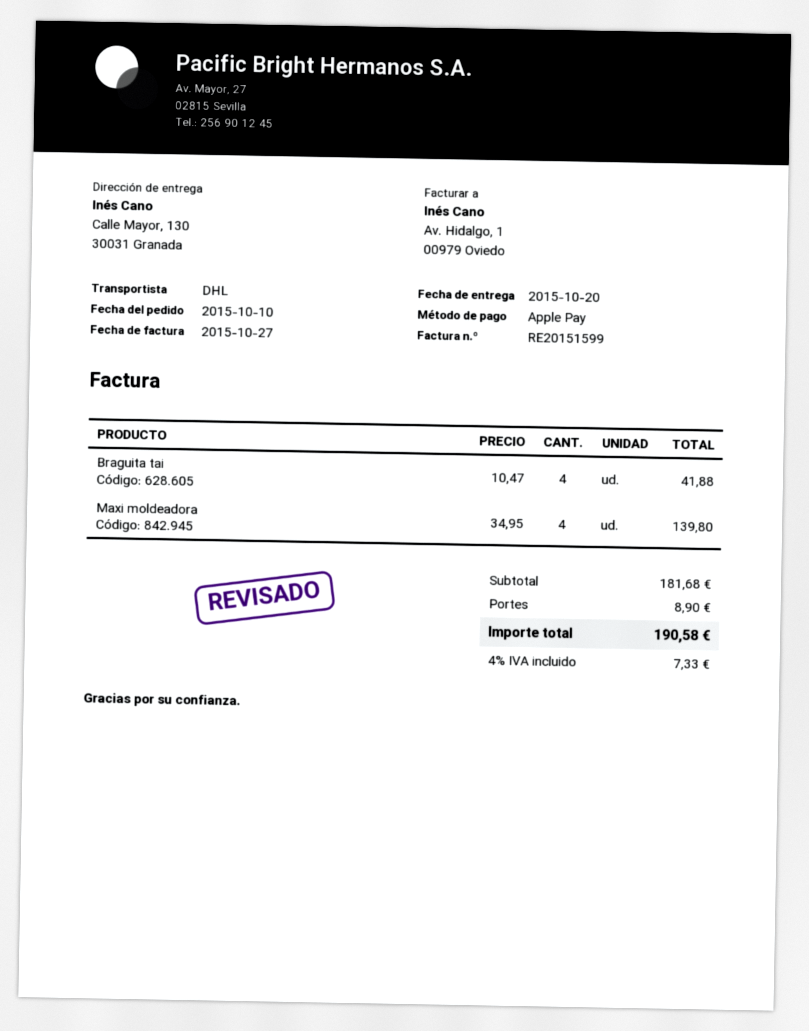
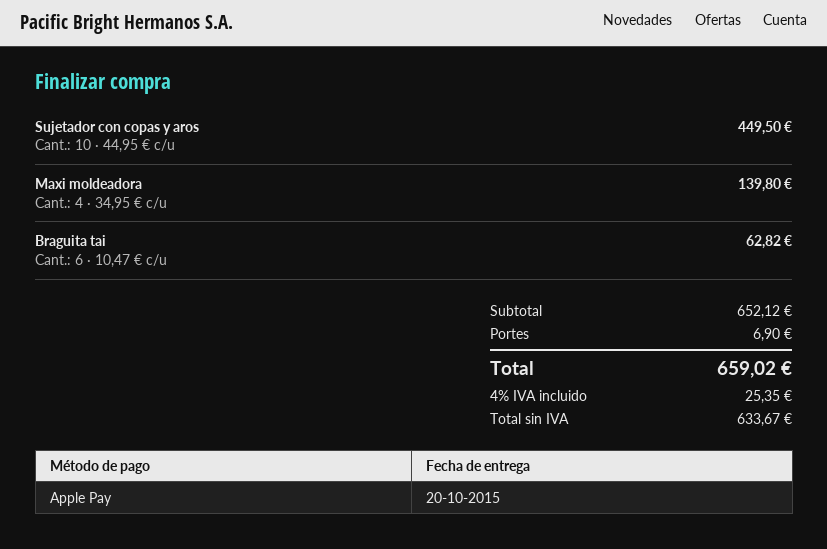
Braguita tai: 4 x 10.47 = 41.88 -> 6 x 10.47 = 62.82
Sujetador con copas y aros: none -> 10 x 44.95 = 449.50
subtotal: 181.68 -> 652.12
shipping: 8.90 -> 6.90
tax: 4% = 7.33 -> 4% = 25.35
total: 190.58 -> 659.02

